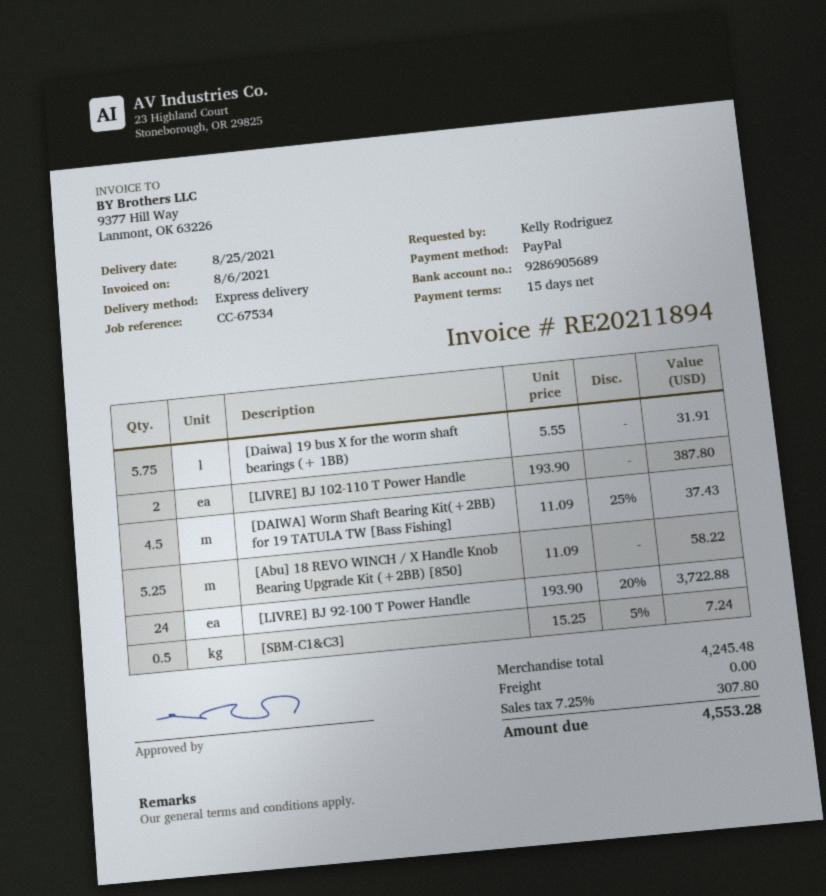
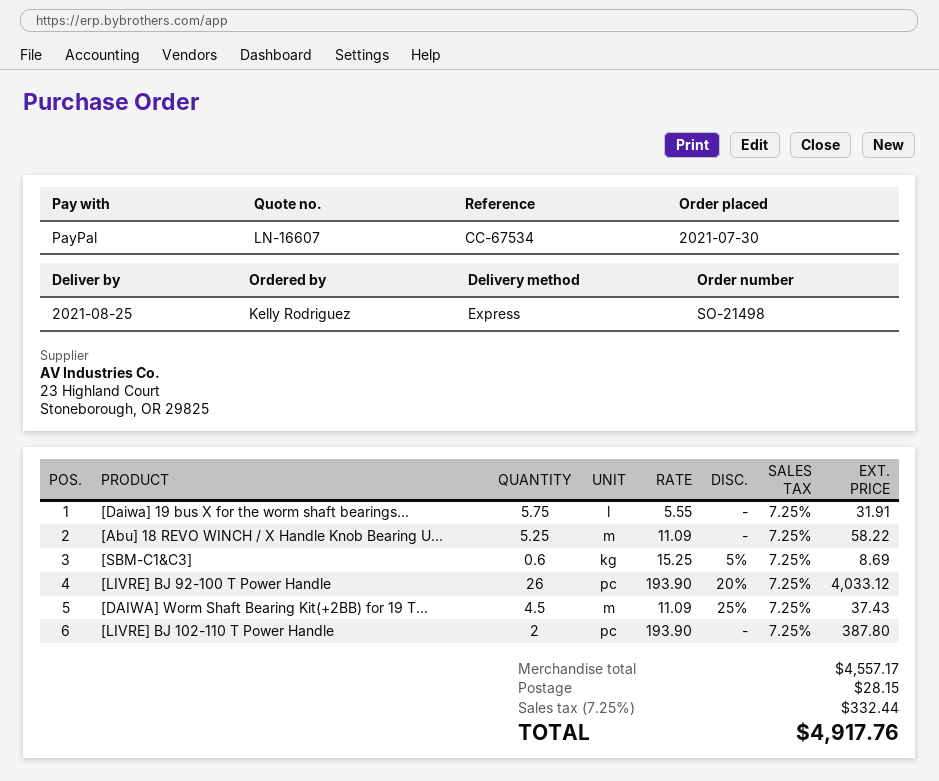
[LIVRE] BJ 92-100 T Power Handle: 24 x 193.90 - 20% = 3722.88 -> 26 x 193.90 - 20% = 4033.12
[SBM-C1&C3]: 0.5 x 15.25 - 5% = 7.24 -> 0.6 x 15.25 - 5% = 8.69
subtotal: 4245.48 -> 4557.17
shipping: 0.00 -> 28.15
tax: 7.25% = 307.80 -> 7.25% = 332.44
total: 4553.28 -> 4917.76

